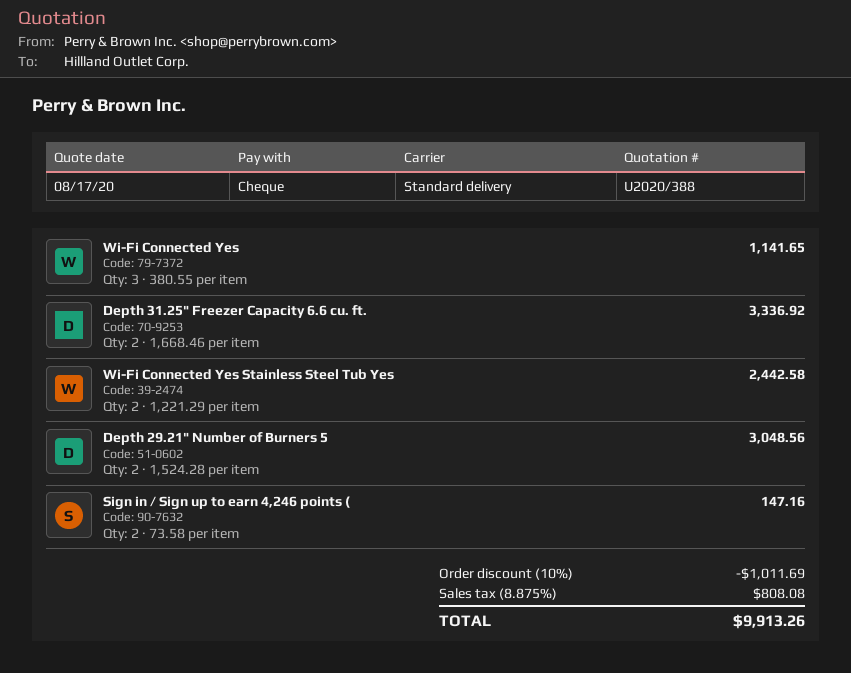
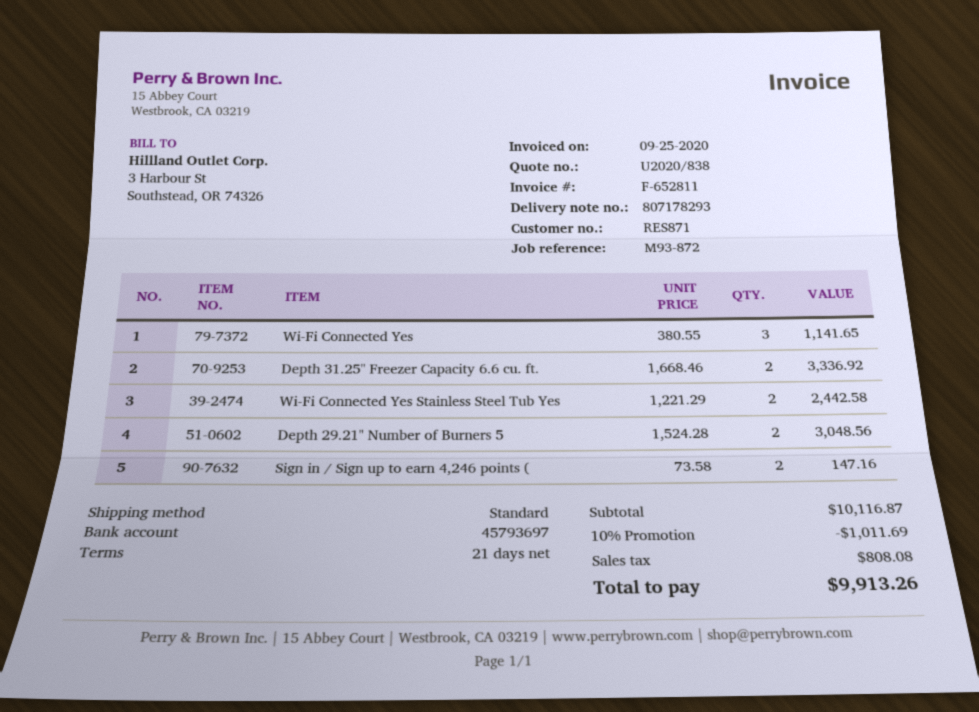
quote number: U2020/388 -> U2020/838

